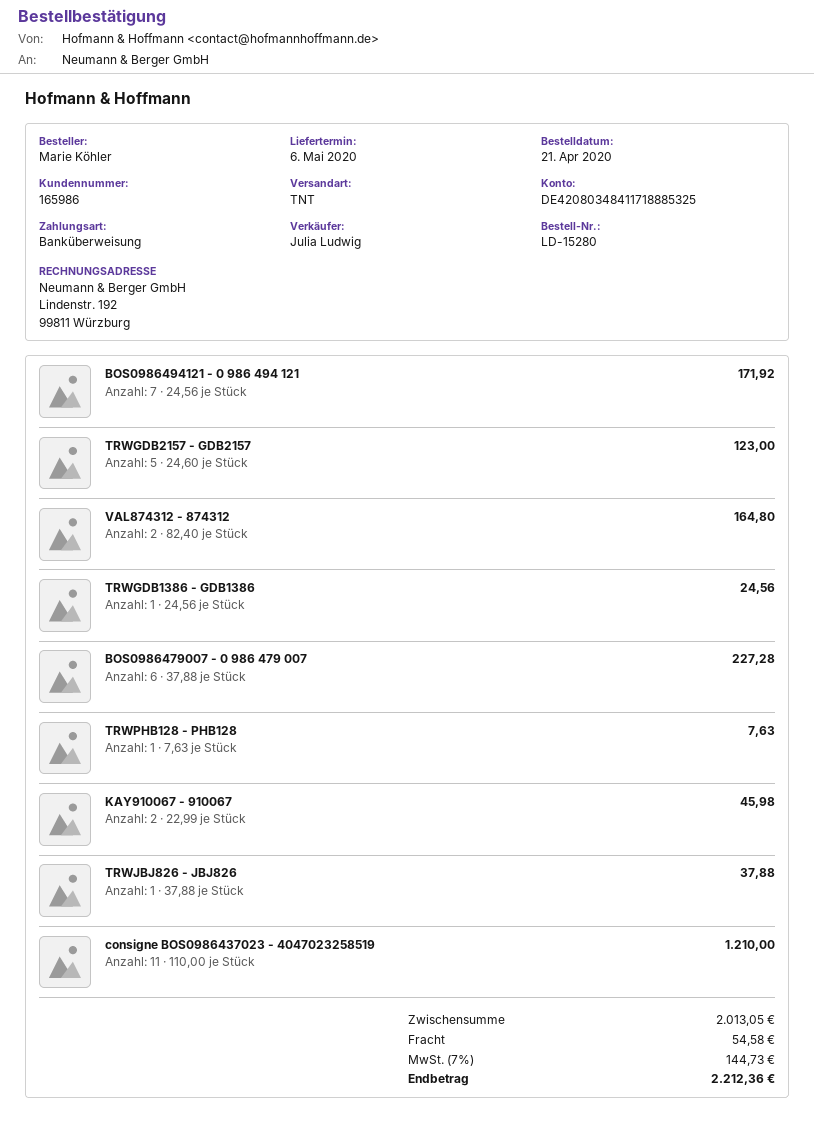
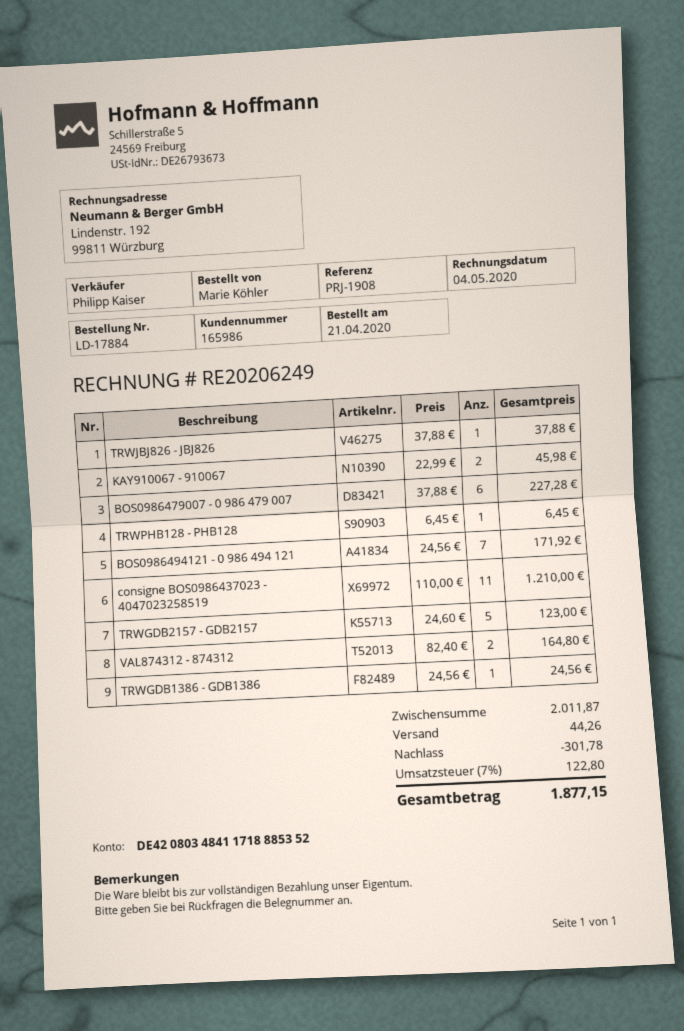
order number: LD-15280 -> LD-17884
sales rep: Julia Ludwig -> Philipp Kaiser
bank account: DE42080348411718885325 -> DE42080348411718885352
TRWPHB128 - PHB128: 1 x 7.63 = 7.63 -> 1 x 6.45 = 6.45
subtotal: 2013.05 -> 2011.87
discount: none -> 301.78
shipping: 54.58 -> 44.26
tax: 7% = 144.73 -> 7% = 122.80
total: 2212.36 -> 1877.15

